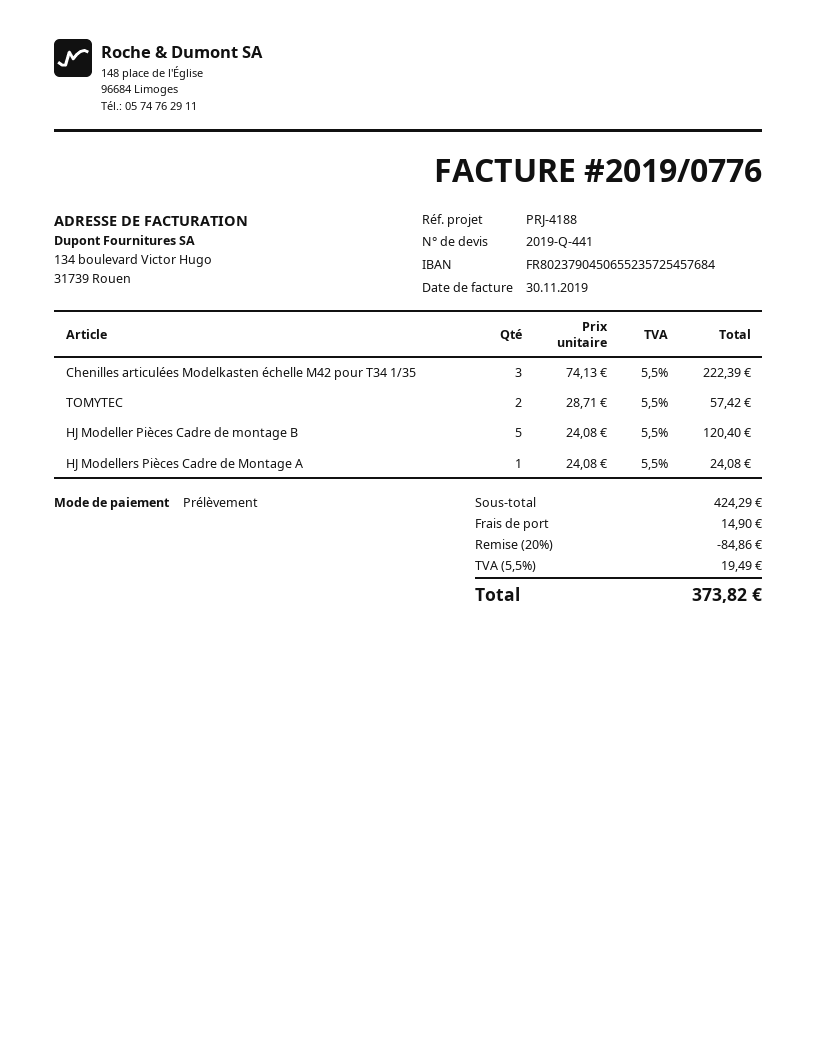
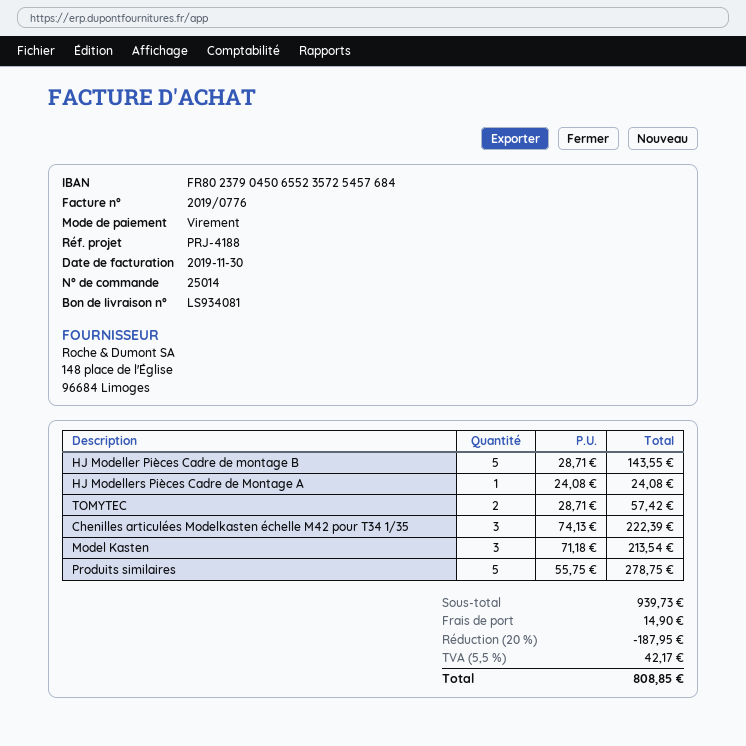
payment method: direct debit -> bank transfer
HJ Modeller Pièces Cadre de montage B: 5 x 24.08 = 120.40 -> 5 x 28.71 = 143.55
Model Kasten: none -> 3 x 71.18 = 213.54
Produits similaires: none -> 5 x 55.75 = 278.75
subtotal: 424.29 -> 939.73
discount: 20% = 84.86 -> 20% = 187.95
tax: 5.5% = 19.49 -> 5.5% = 42.17
total: 373.82 -> 808.85

